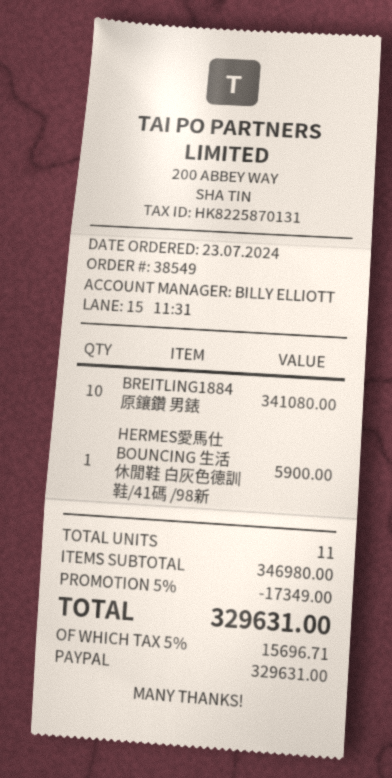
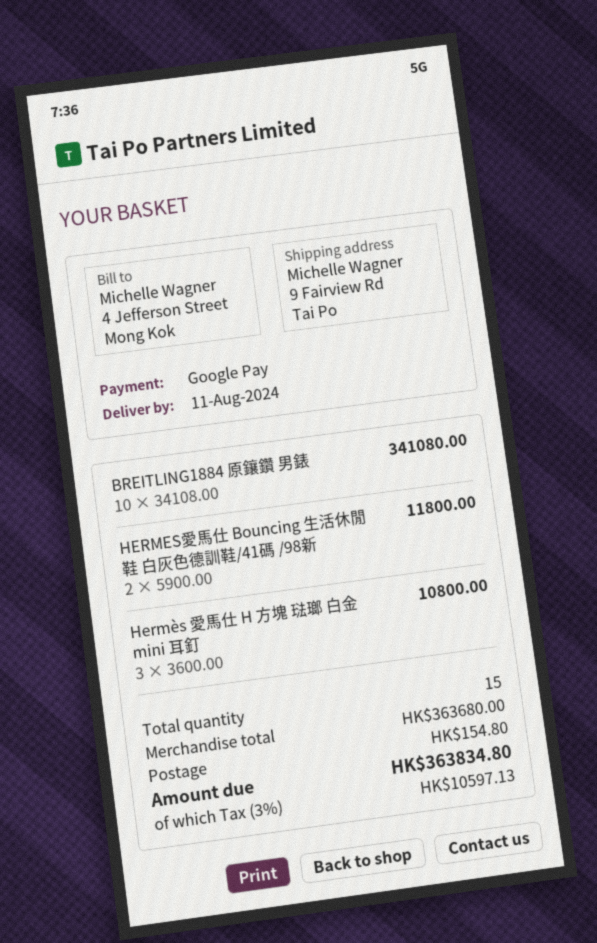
payment method: PayPal -> Google Pay
HERMES愛馬仕 BOUNCING 生活休閒鞋 白灰色德訓鞋/41碼 /98新: 1 for 5900.00 -> 2 for 11800.00
Hermès 愛馬仕 H 方塊 琺瑯 白金 mini 耳釘: none -> 3 for 10800.00
total quantity: 11 -> 15
subtotal: 346980.00 -> 363680.00
discount: 5% = 17349.00 -> none
shipping: none -> 154.80
tax: 5% = 15696.71 -> 3% = 10597.13
total: 329631.00 -> 363834.80

